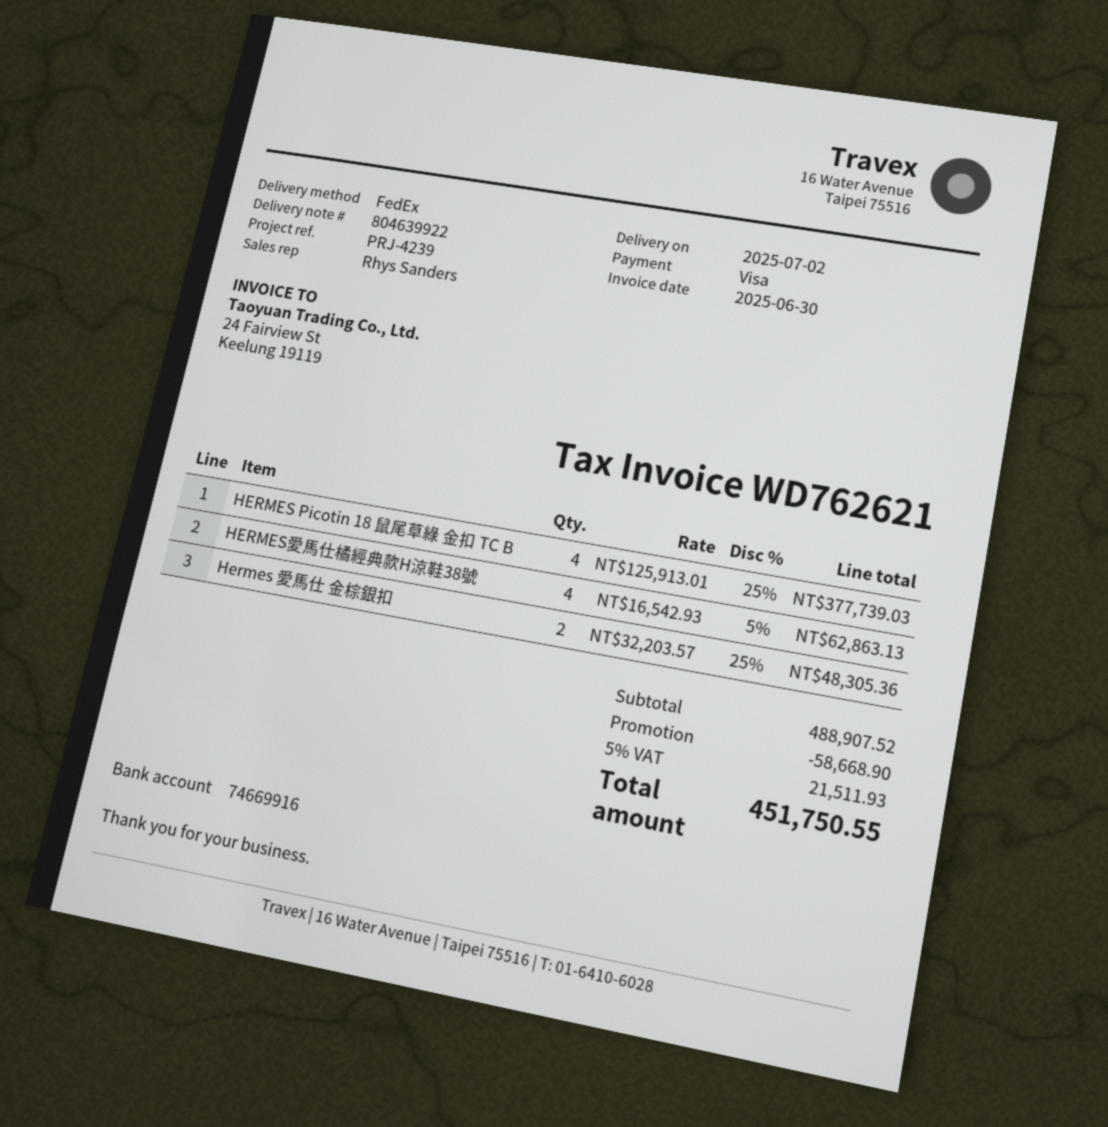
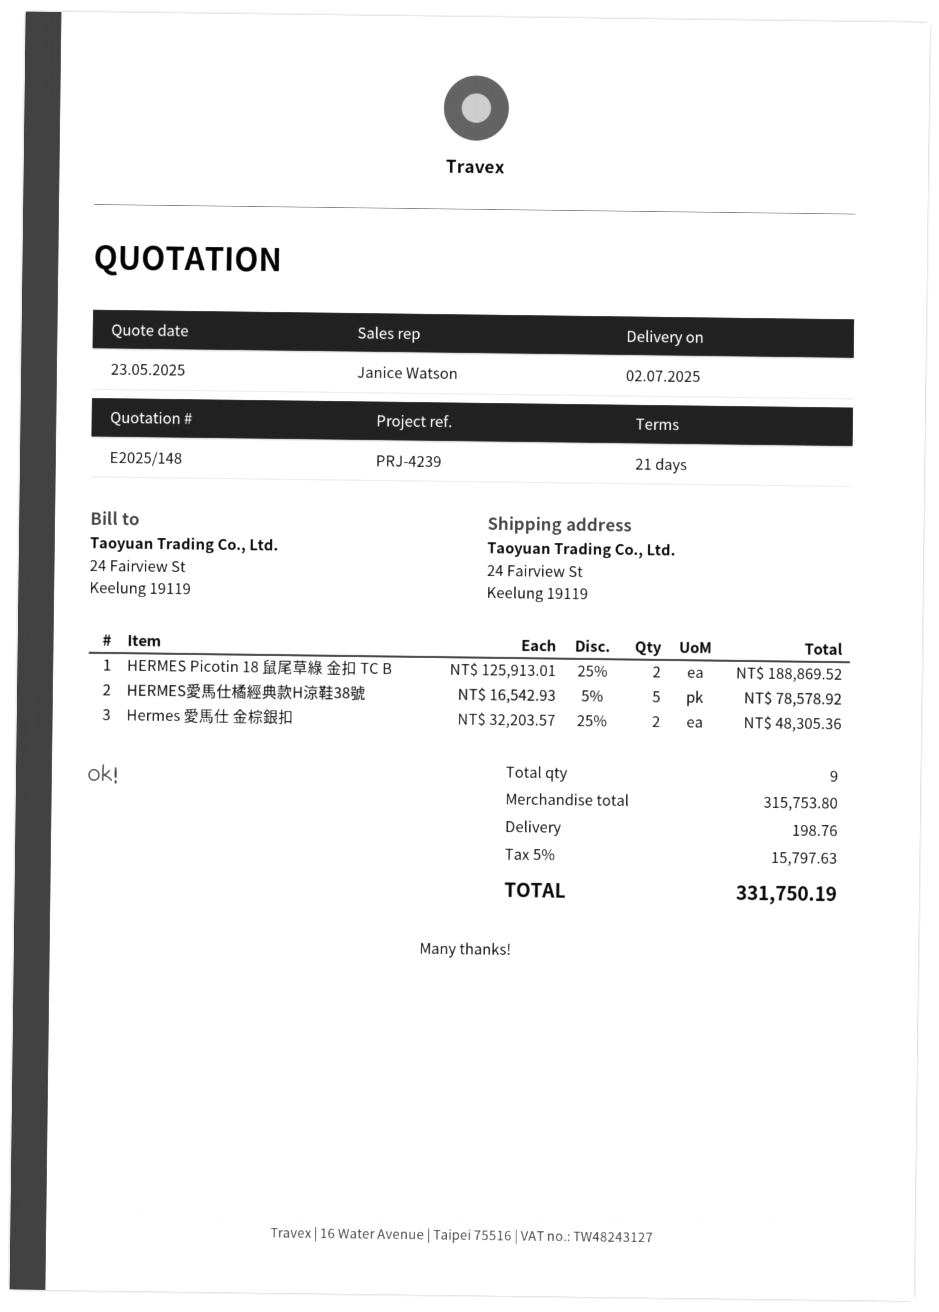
sales rep: Rhys Sanders -> Janice Watson
HERMES Picotin 18 鼠尾草綠 金扣 TC B: 4 x 125913.01 - 25% = 377739.03 -> 2 x 125913.01 - 25% = 188869.52
HERMES愛馬仕橘經典款H涼鞋38號: 4 x 16542.93 - 5% = 62863.13 -> 5 x 16542.93 - 5% = 78578.92
subtotal: 488907.52 -> 315753.80
discount: 58668.90 -> none
shipping: none -> 198.76
tax: 5% = 21511.93 -> 5% = 15797.63
total: 451750.55 -> 331750.19

